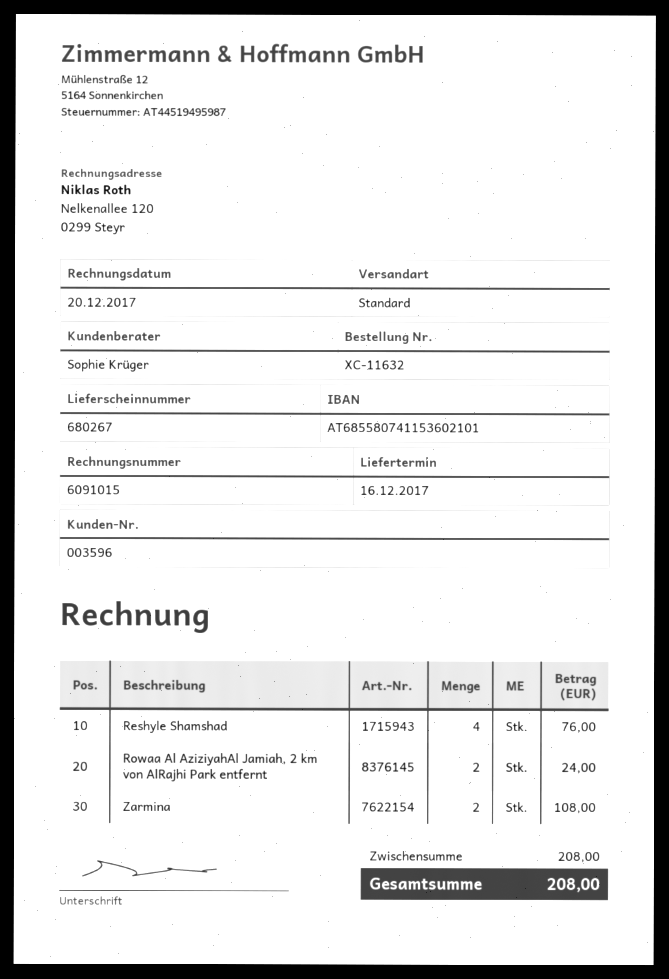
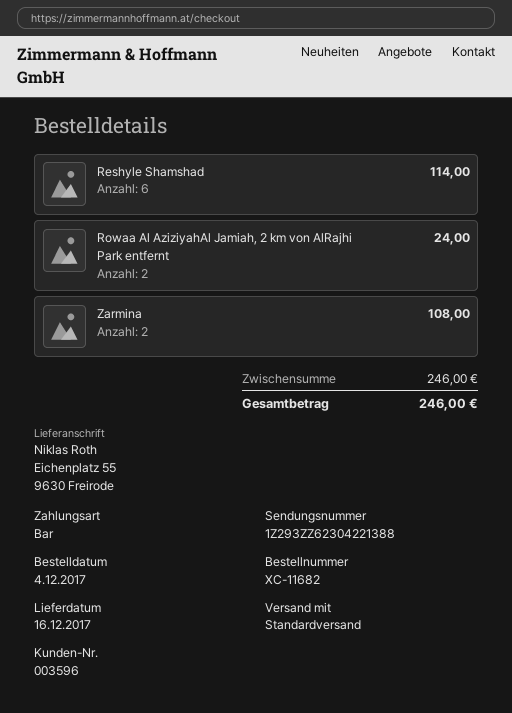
order number: XC-11632 -> XC-11682
Reshyle Shamshad: 4 for 76.00 -> 6 for 114.00
subtotal: 208.00 -> 246.00
total: 208.00 -> 246.00

